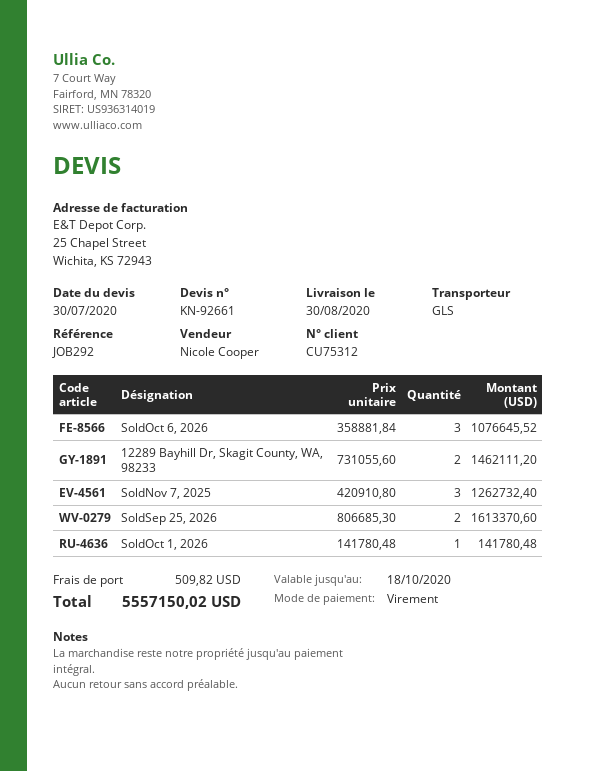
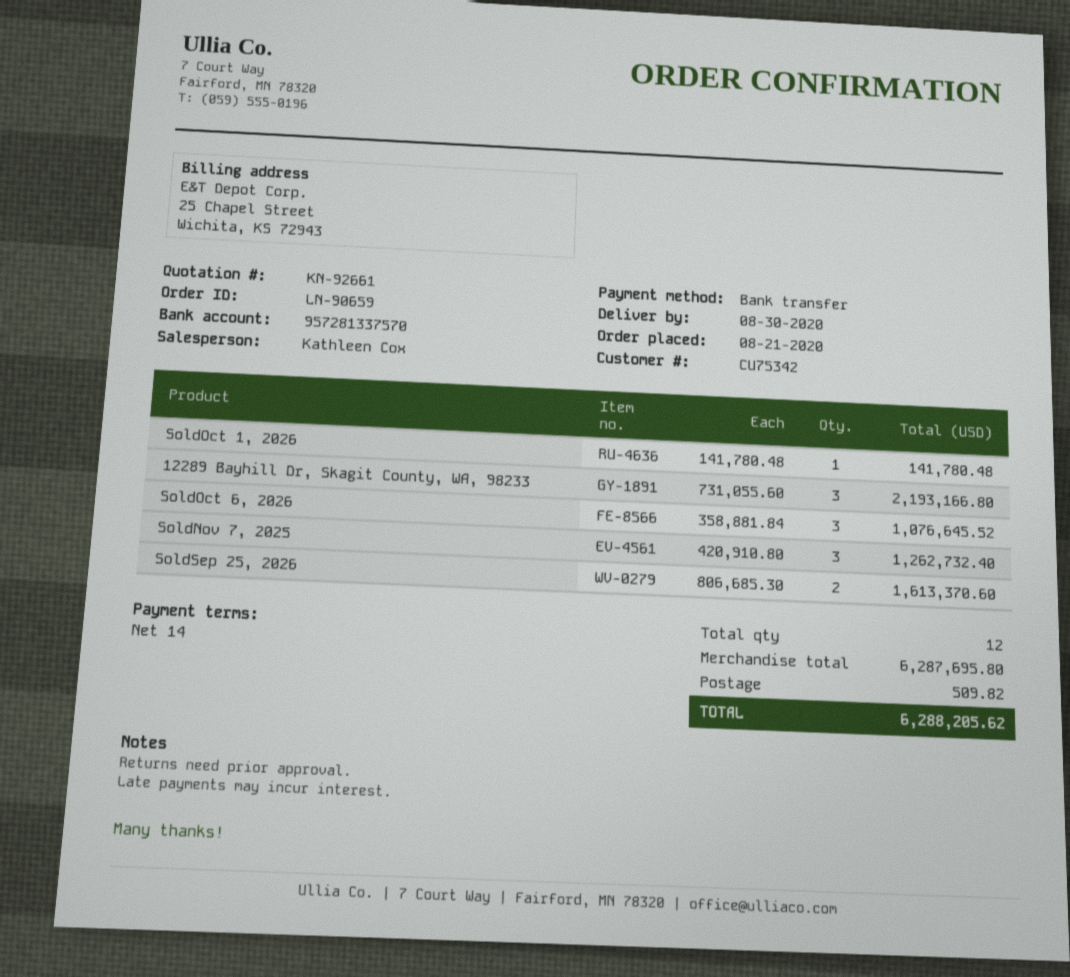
customer number: CU75312 -> CU75342
sales rep: Nicole Cooper -> Kathleen Cox
12289 Bayhill Dr, Skagit County, WA, 98233: 2 x 731055.60 = 1462111.20 -> 3 x 731055.60 = 2193166.80
total: 5557150.02 -> 6288205.62

